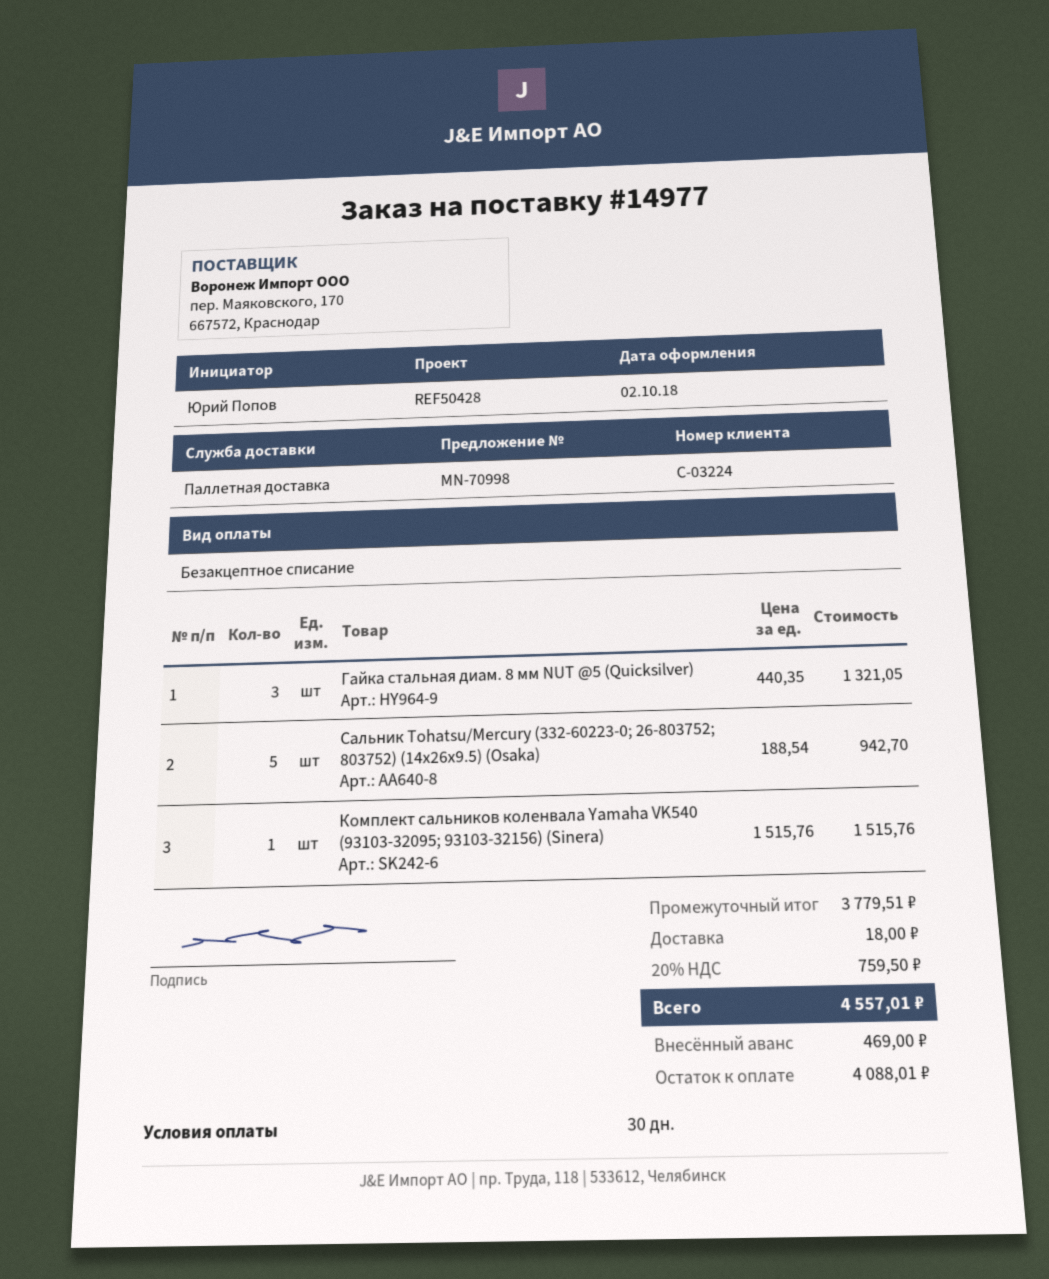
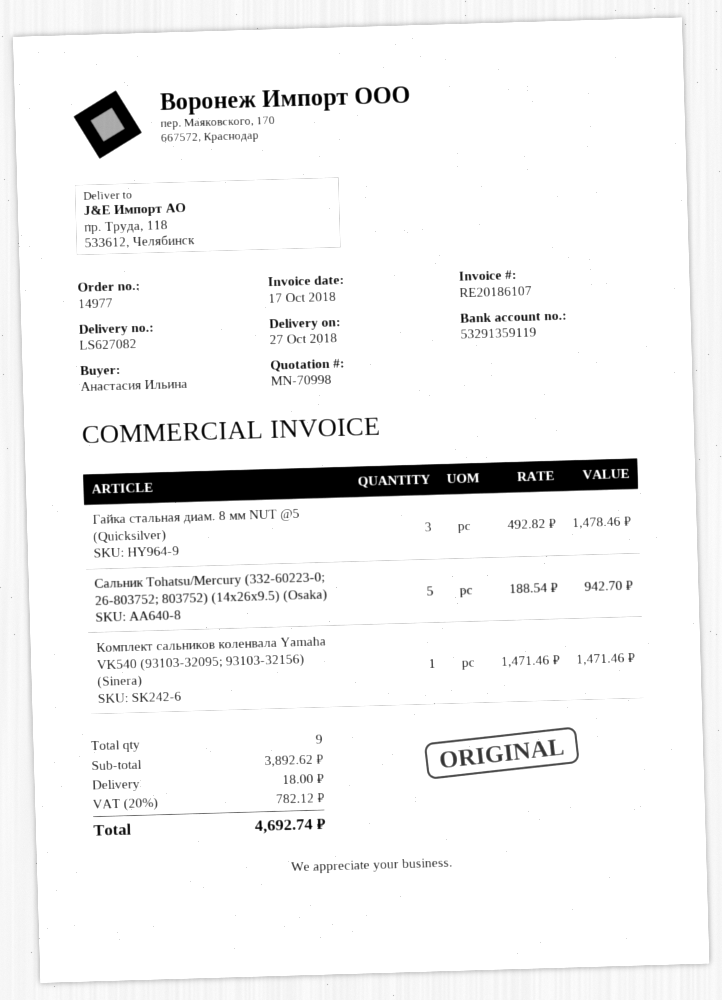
ordered by: Юрий Попов -> Анастасия Ильина
Гайка стальная диам. 8 мм NUT @5 (Quicksilver): 3 x 440.35 = 1321.05 -> 3 x 492.82 = 1478.46
Комплект сальников коленвала Yamaha VK540 (93103-32095; 93103-32156) (Sinera): 1 x 1515.76 = 1515.76 -> 1 x 1471.46 = 1471.46
subtotal: 3779.51 -> 3892.62
tax: 20% = 759.50 -> 20% = 782.12
total: 4557.01 -> 4692.74

